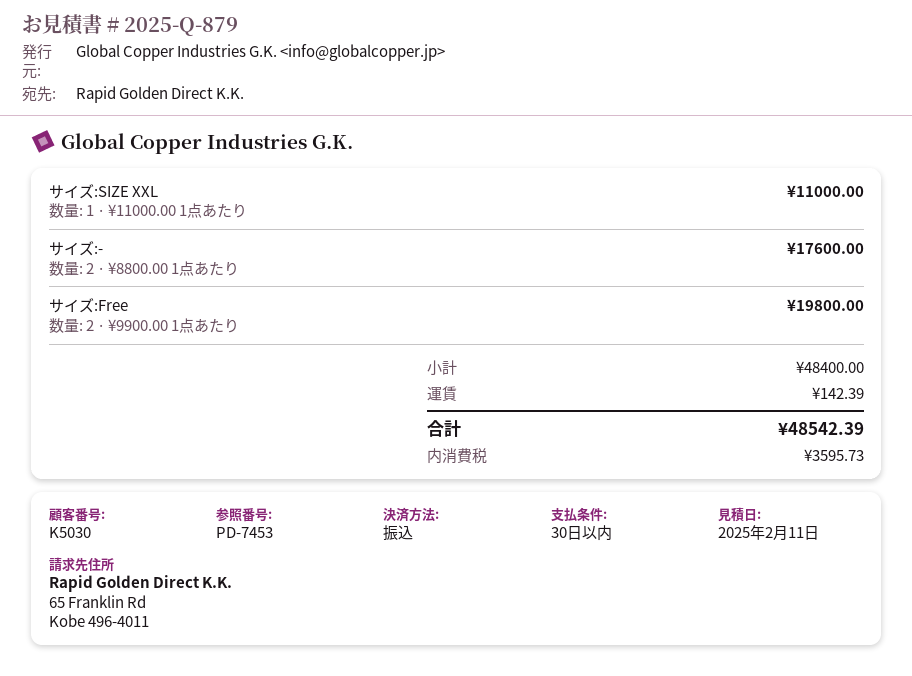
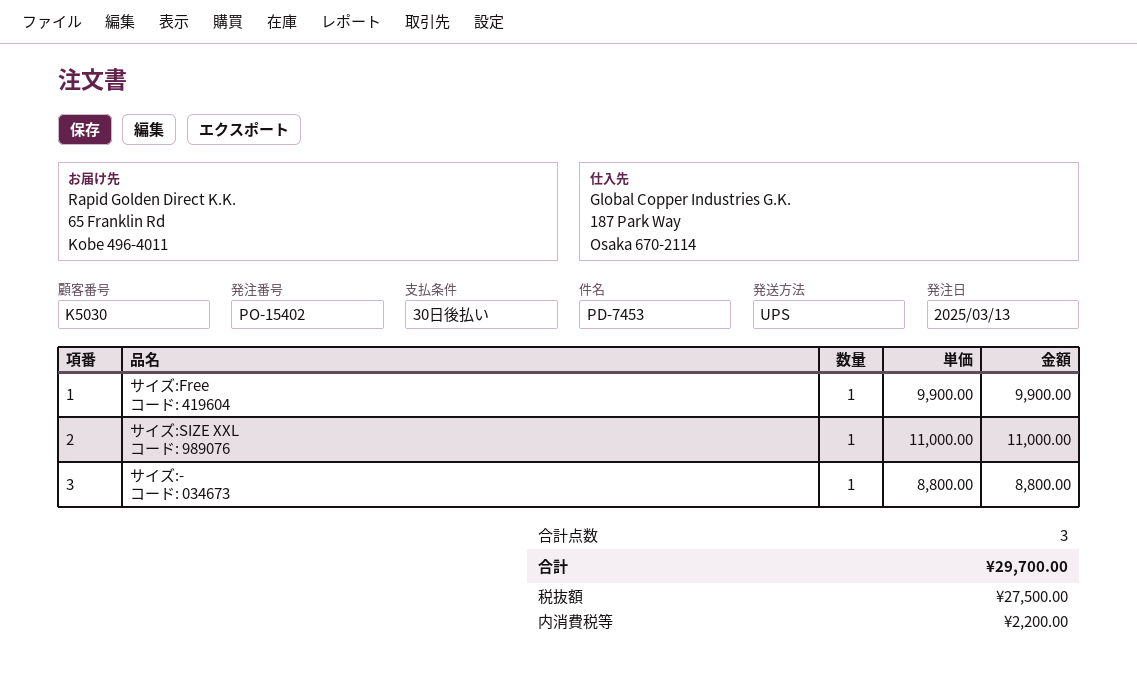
サイズ:-: 2 x 8800.00 = 17600.00 -> 1 x 8800.00 = 8800.00
サイズ:Free: 2 x 9900.00 = 19800.00 -> 1 x 9900.00 = 9900.00
shipping: 142.39 -> none
tax: 3595.73 -> 2200.00
total: 48542.39 -> 29700.00

